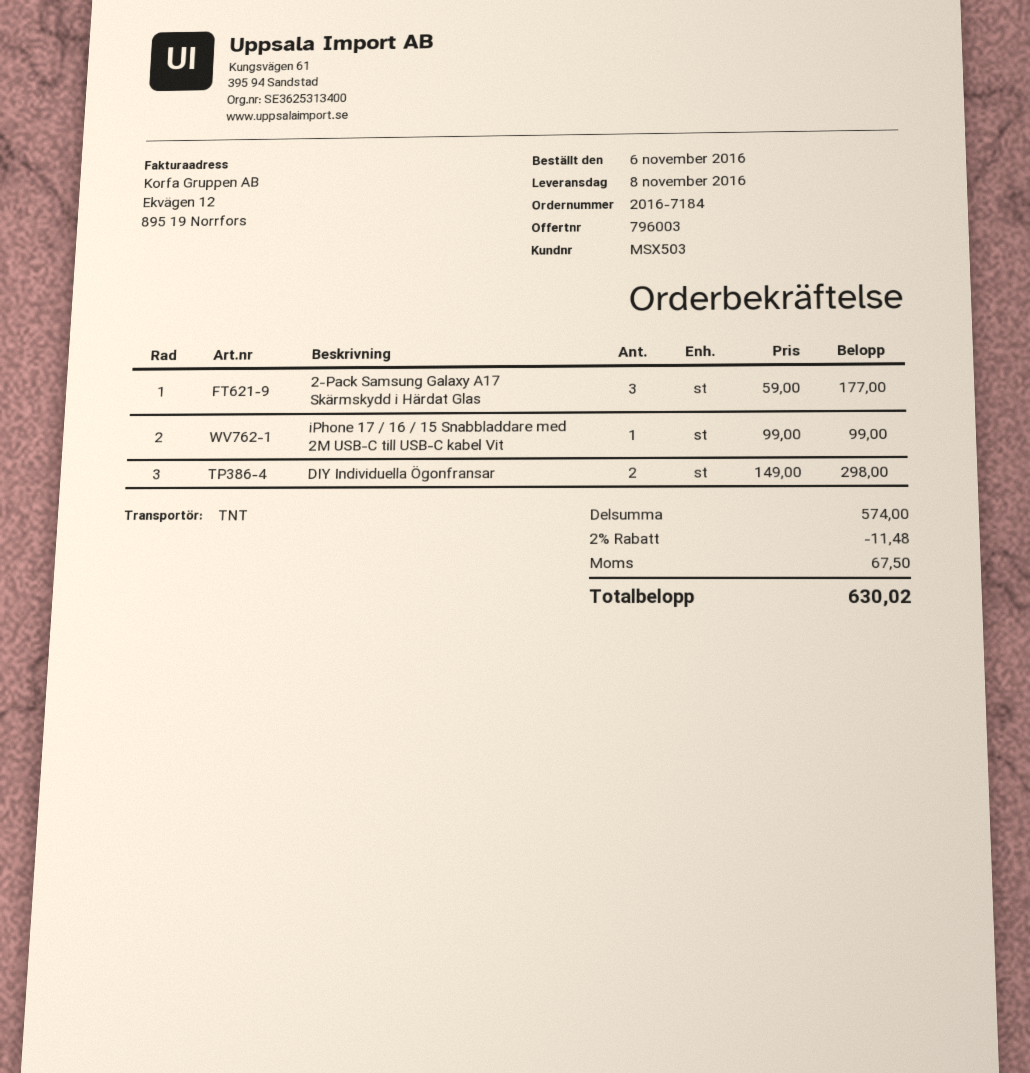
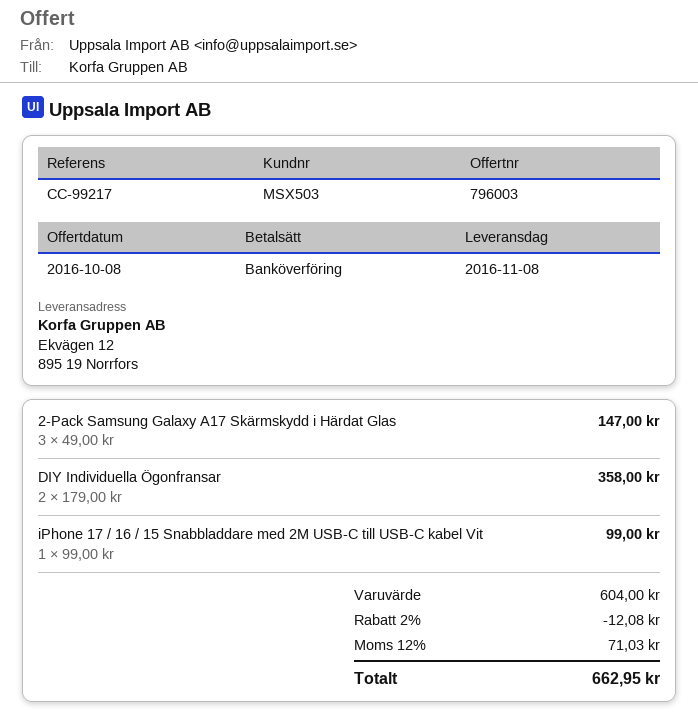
2-Pack Samsung Galaxy A17 Skärmskydd i Härdat Glas: 3 x 59.00 = 177.00 -> 3 x 49.00 = 147.00
DIY Individuella Ögonfransar: 2 x 149.00 = 298.00 -> 2 x 179.00 = 358.00
subtotal: 574.00 -> 604.00
discount: 2% = 11.48 -> 2% = 12.08
tax: 67.50 -> 71.03
total: 630.02 -> 662.95

